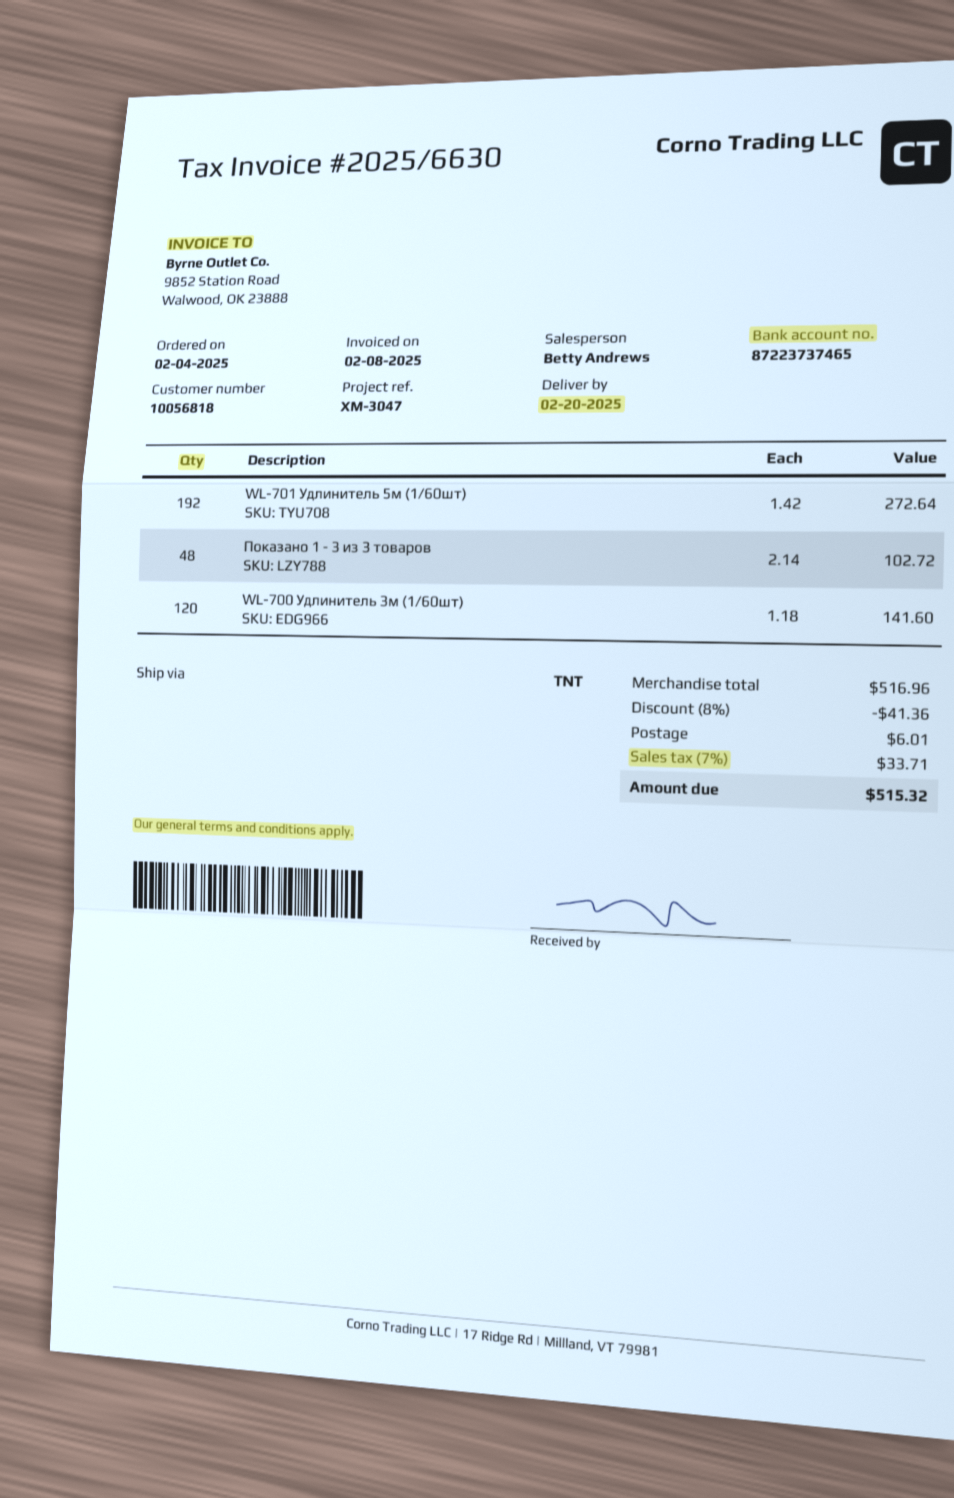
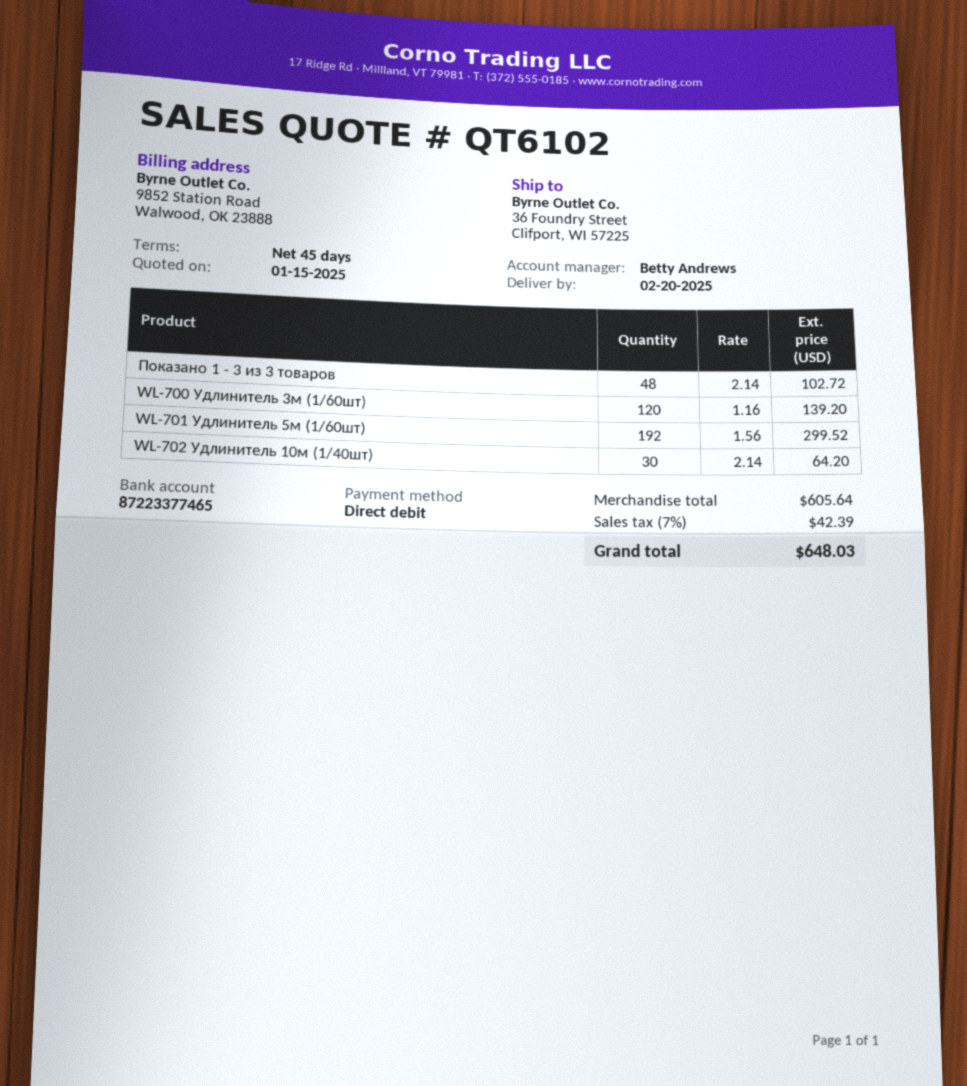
bank account: 87223737465 -> 87223377465
WL-701 Удлинитель 5м (1/60шт): 192 x 1.42 = 272.64 -> 192 x 1.56 = 299.52
WL-700 Удлинитель 3м (1/60шт): 120 x 1.18 = 141.60 -> 120 x 1.16 = 139.20
WL-702 Удлинитель 10м (1/40шт): none -> 30 x 2.14 = 64.20
subtotal: 516.96 -> 605.64
discount: 8% = 41.36 -> none
shipping: 6.01 -> none
tax: 7% = 33.71 -> 7% = 42.39
total: 515.32 -> 648.03

